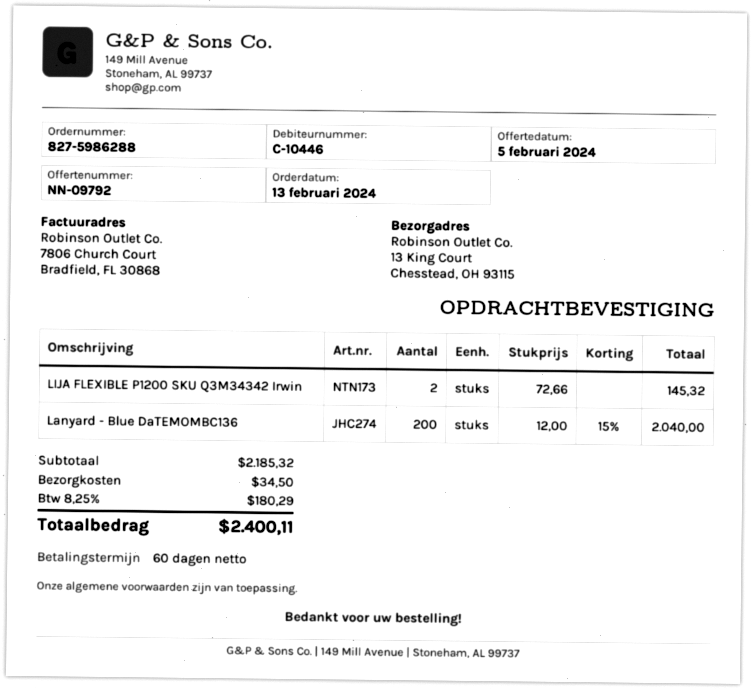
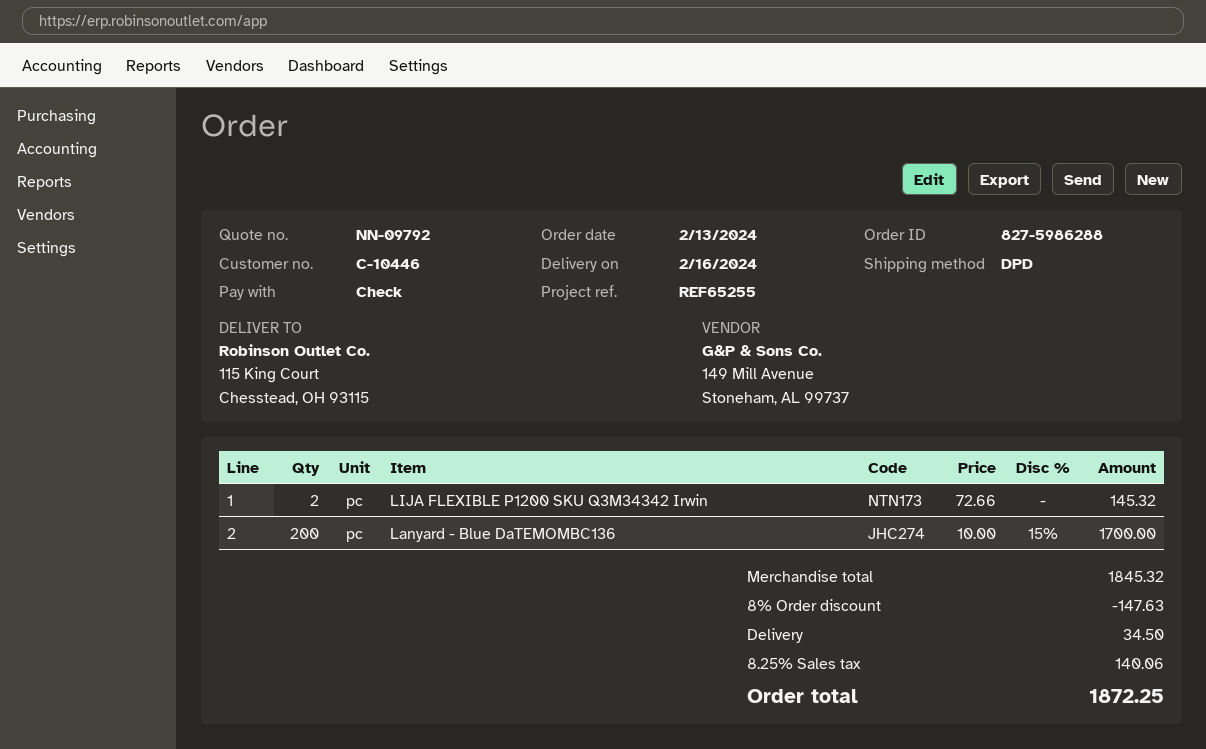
ship to: 13 King Court, Chesstead, OH 93115 -> 115 King Court, Chesstead, OH 93115
Lanyard - Blue DaTEMOMBC136: 200 x 12.00 - 15% = 2040.00 -> 200 x 10.00 - 15% = 1700.00
subtotal: 2185.32 -> 1845.32
discount: none -> 8% = 147.63
tax: 8.25% = 180.29 -> 8.25% = 140.06
total: 2400.11 -> 1872.25

